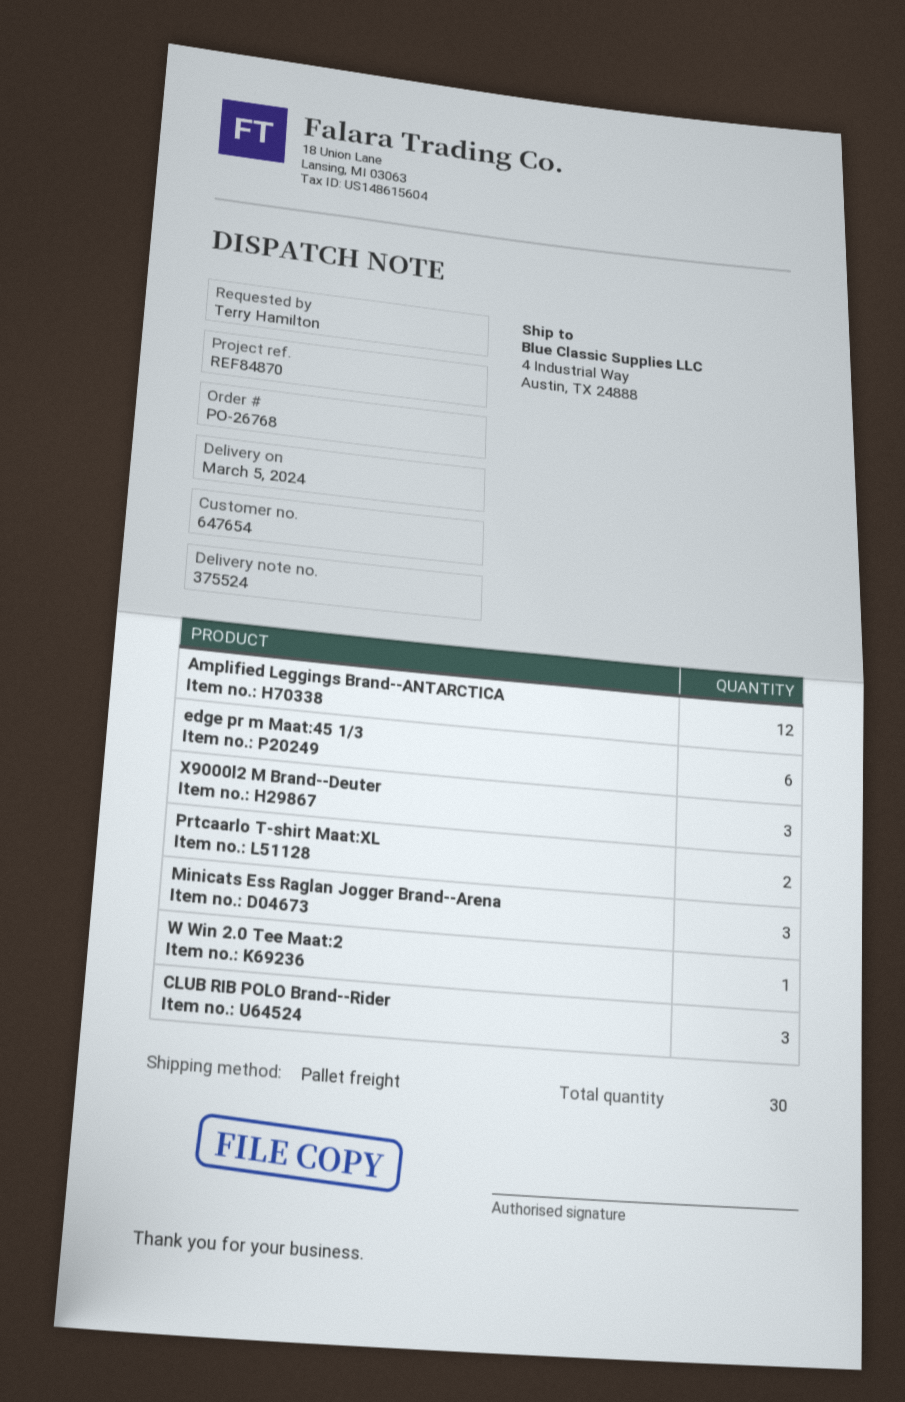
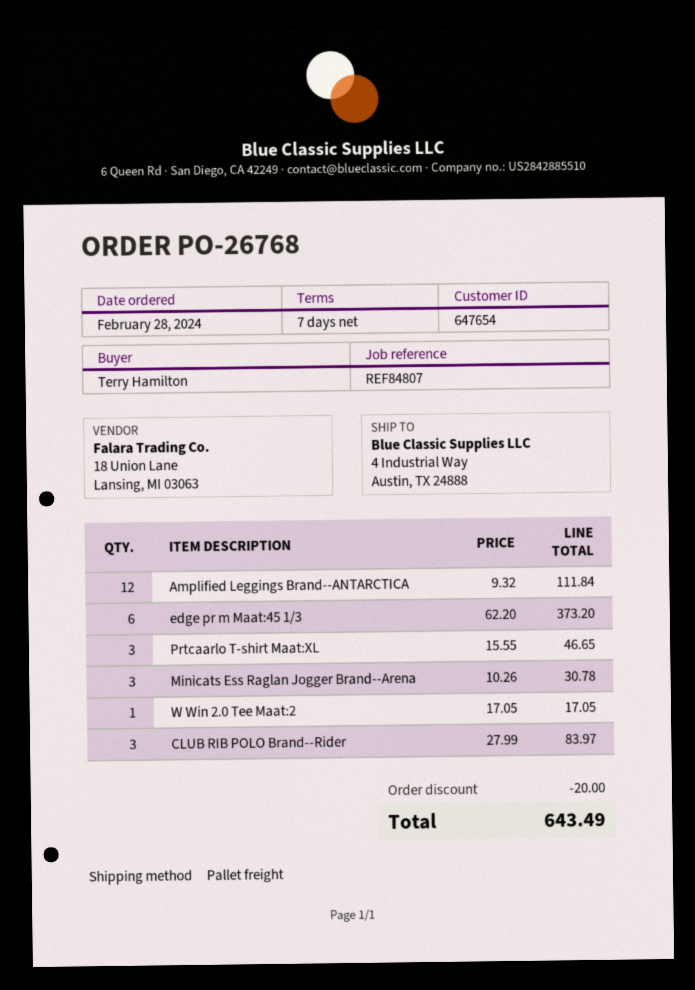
reference: REF84870 -> REF84807
X9000l2 M Brand--Deuter: 3 -> none
Prtcaarlo T-shirt Maat:XL: 2 -> 3

